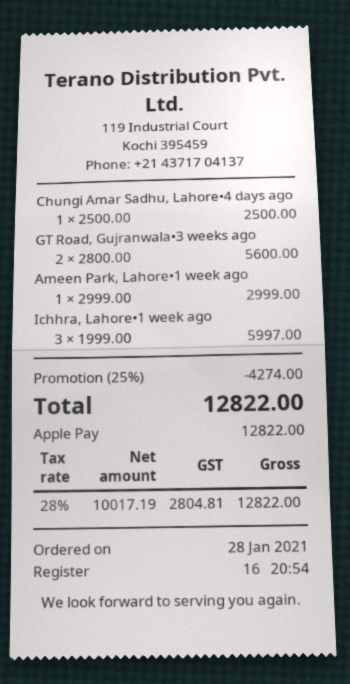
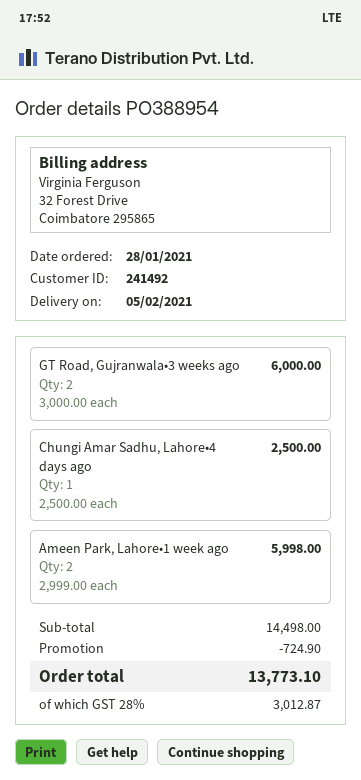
GT Road, Gujranwala•3 weeks ago: 2 x 2800.00 = 5600.00 -> 2 x 3000.00 = 6000.00
Ameen Park, Lahore•1 week ago: 1 x 2999.00 = 2999.00 -> 2 x 2999.00 = 5998.00
Ichhra, Lahore•1 week ago: 3 x 1999.00 = 5997.00 -> none
discount: 4274.00 -> 724.90
tax: 28% = 2804.81 -> 28% = 3012.87
total: 12822.00 -> 13773.10

